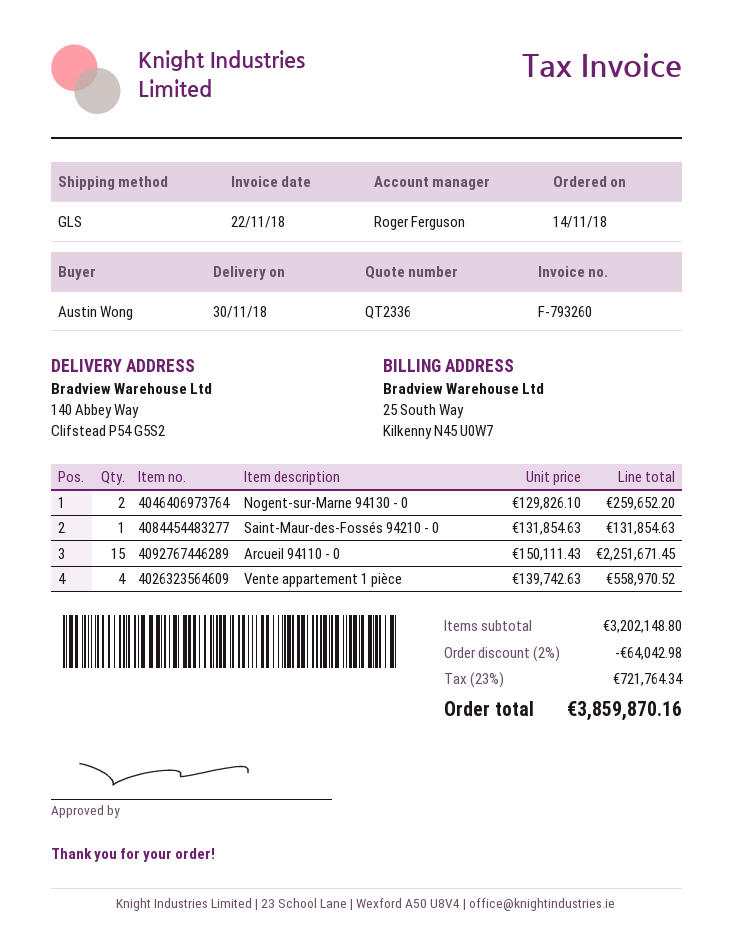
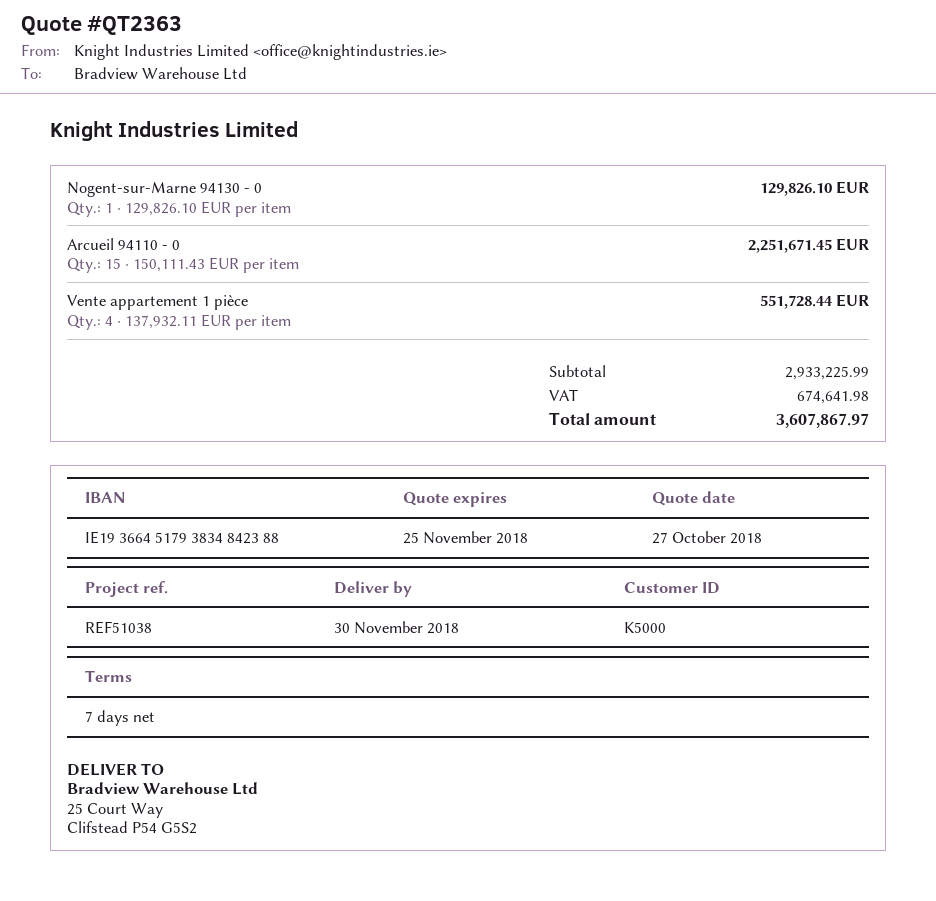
quote number: QT2336 -> QT2363
ship to: 140 Abbey Way, Clifstead P54 G5S2 -> 25 Court Way, Clifstead P54 G5S2
Nogent-sur-Marne 94130 - 0: 2 x 129826.10 = 259652.20 -> 1 x 129826.10 = 129826.10
Saint-Maur-des-Fossés 94210 - 0: 1 x 131854.63 = 131854.63 -> none
Vente appartement 1 pièce: 4 x 139742.63 = 558970.52 -> 4 x 137932.11 = 551728.44
subtotal: 3202148.80 -> 2933225.99
discount: 2% = 64042.98 -> none
tax: 721764.34 -> 674641.98
total: 3859870.16 -> 3607867.97

